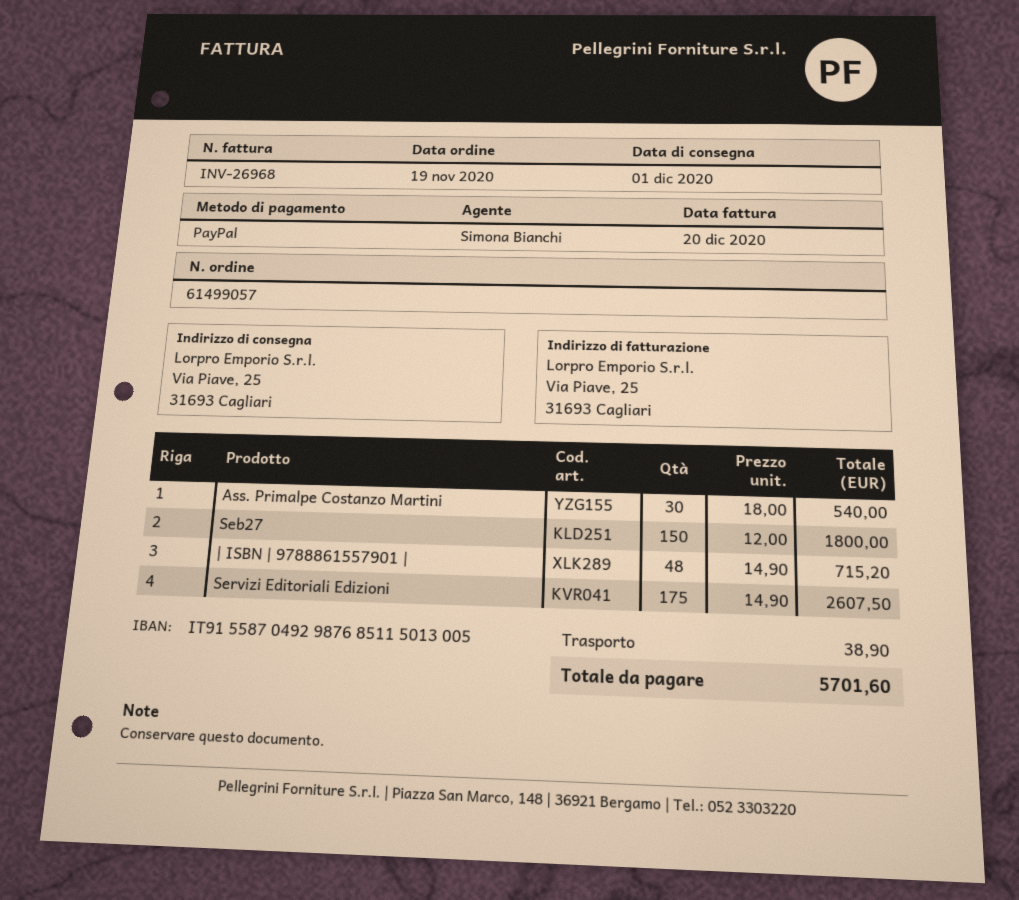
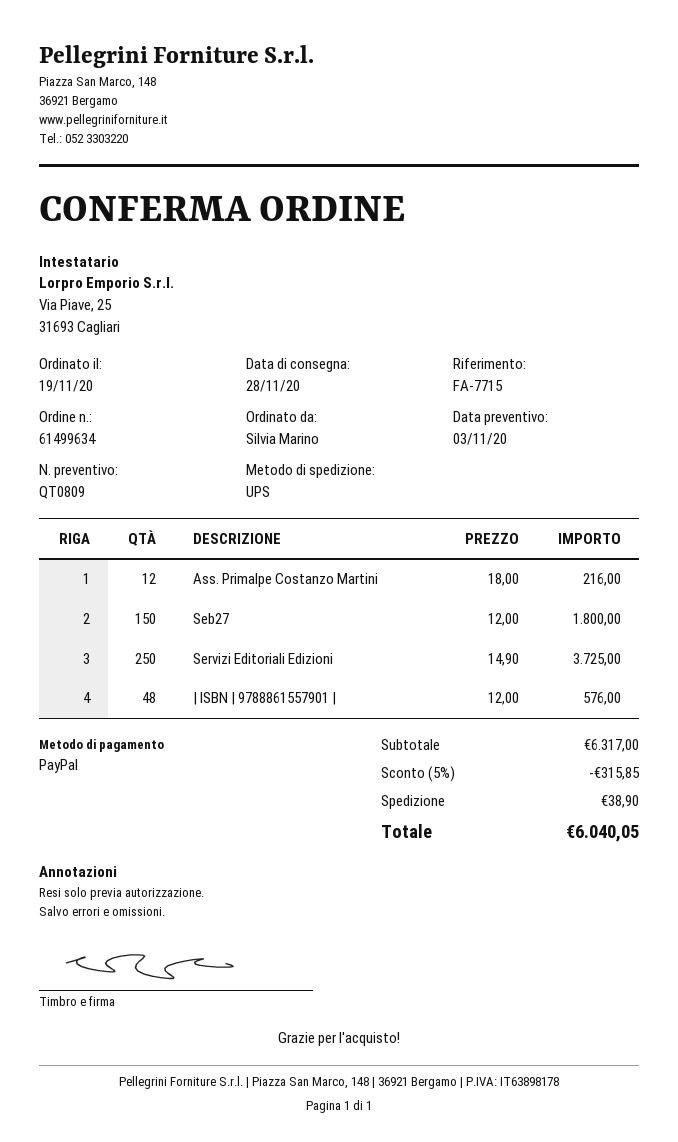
order number: 61499057 -> 61499634
delivery date: 2020-12-01 -> 2020-11-28
Ass. Primalpe Costanzo Martini: 30 x 18.00 = 540.00 -> 12 x 18.00 = 216.00
| ISBN | 9788861557901 |: 48 x 14.90 = 715.20 -> 48 x 12.00 = 576.00
Servizi Editoriali Edizioni: 175 x 14.90 = 2607.50 -> 250 x 14.90 = 3725.00
discount: none -> 5% = 315.85
total: 5701.60 -> 6040.05

